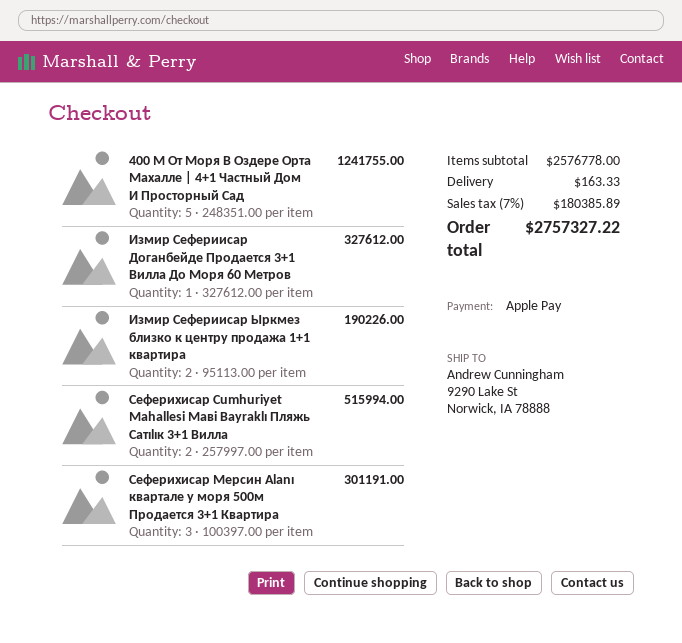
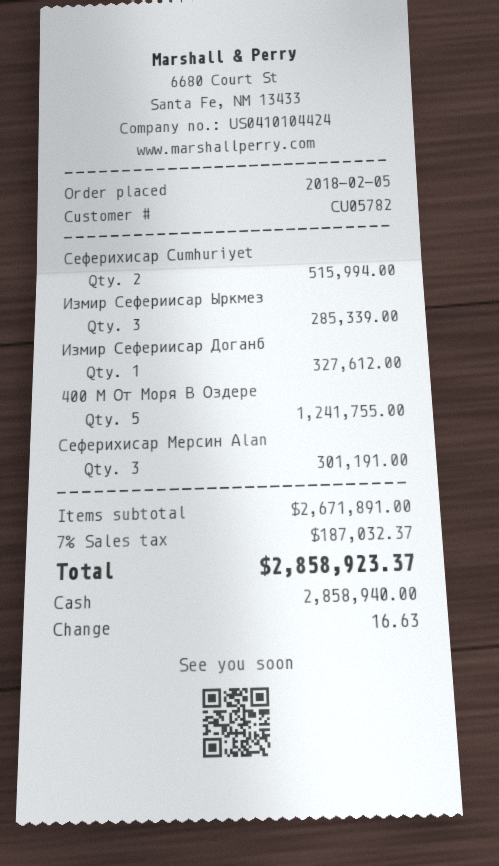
payment method: Apple Pay -> cash
Измир Сефериисар Ыркмез близко к центру продажа 1+1 квартира: 2 for 190226.00 -> 3 for 285339.00
subtotal: 2576778.00 -> 2671891.00
shipping: 163.33 -> none
tax: 7% = 180385.89 -> 7% = 187032.37
total: 2757327.22 -> 2858923.37

